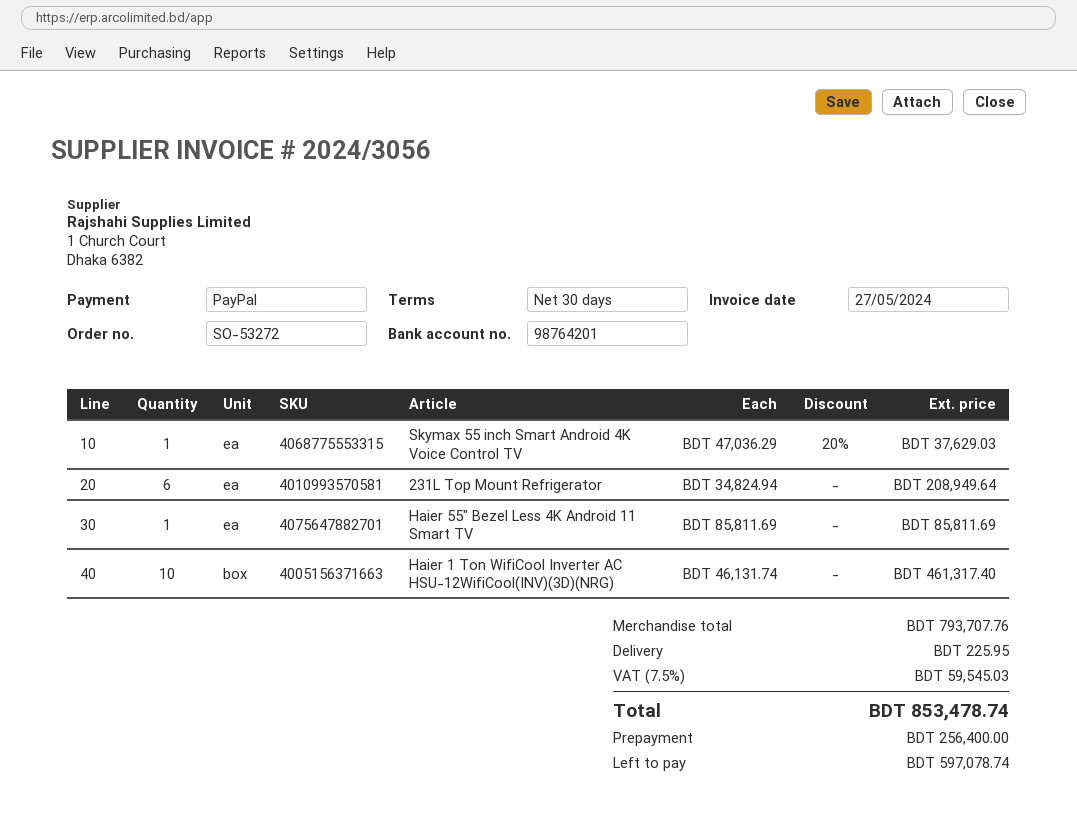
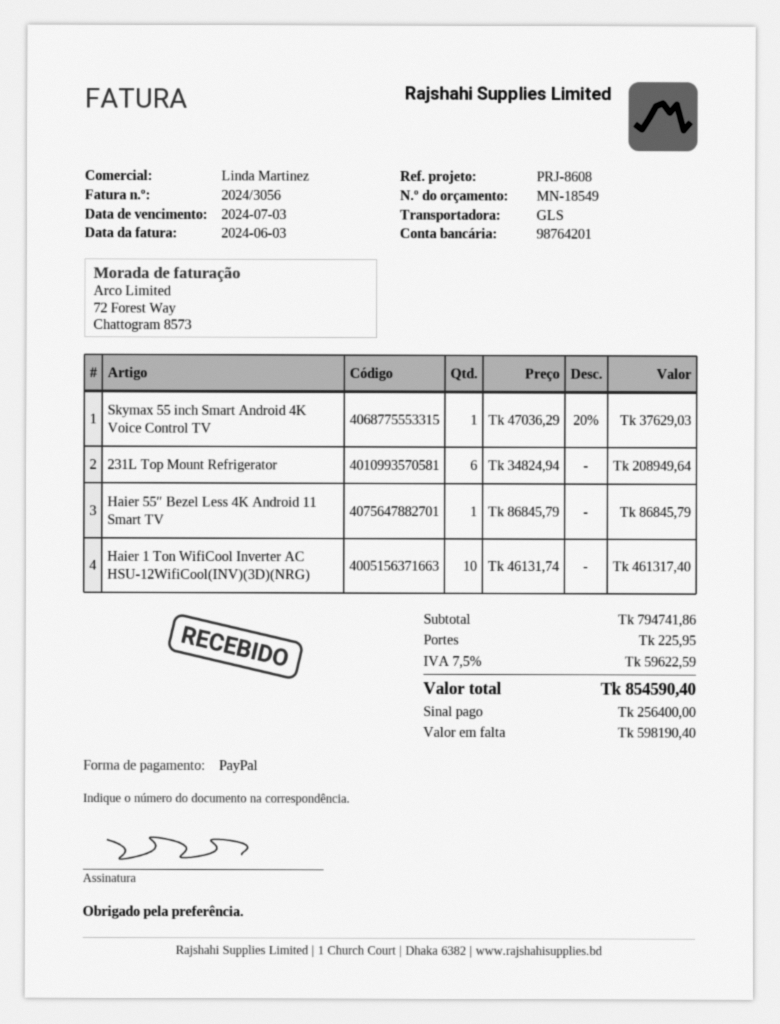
invoice date: 2024-05-27 -> 2024-06-03
Haier 55″ Bezel Less 4K Android 11 Smart TV: 1 x 85811.69 = 85811.69 -> 1 x 86845.79 = 86845.79
subtotal: 793707.76 -> 794741.86
tax: 7.5% = 59545.03 -> 7.5% = 59622.59
total: 853478.74 -> 854590.40
balance: 597078.74 -> 598190.40

